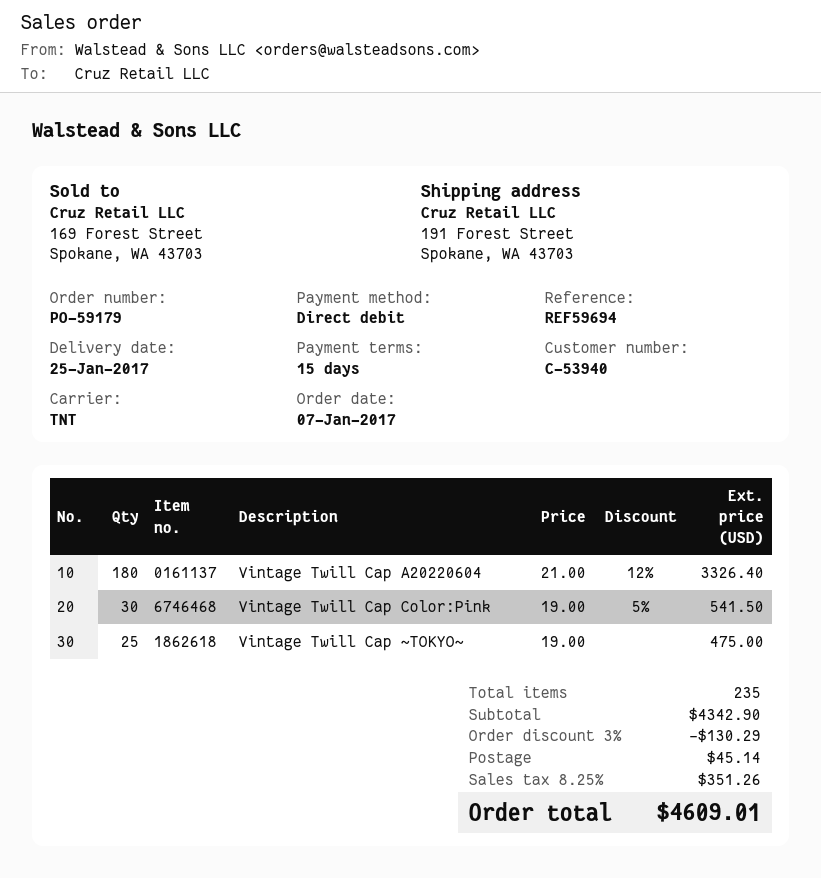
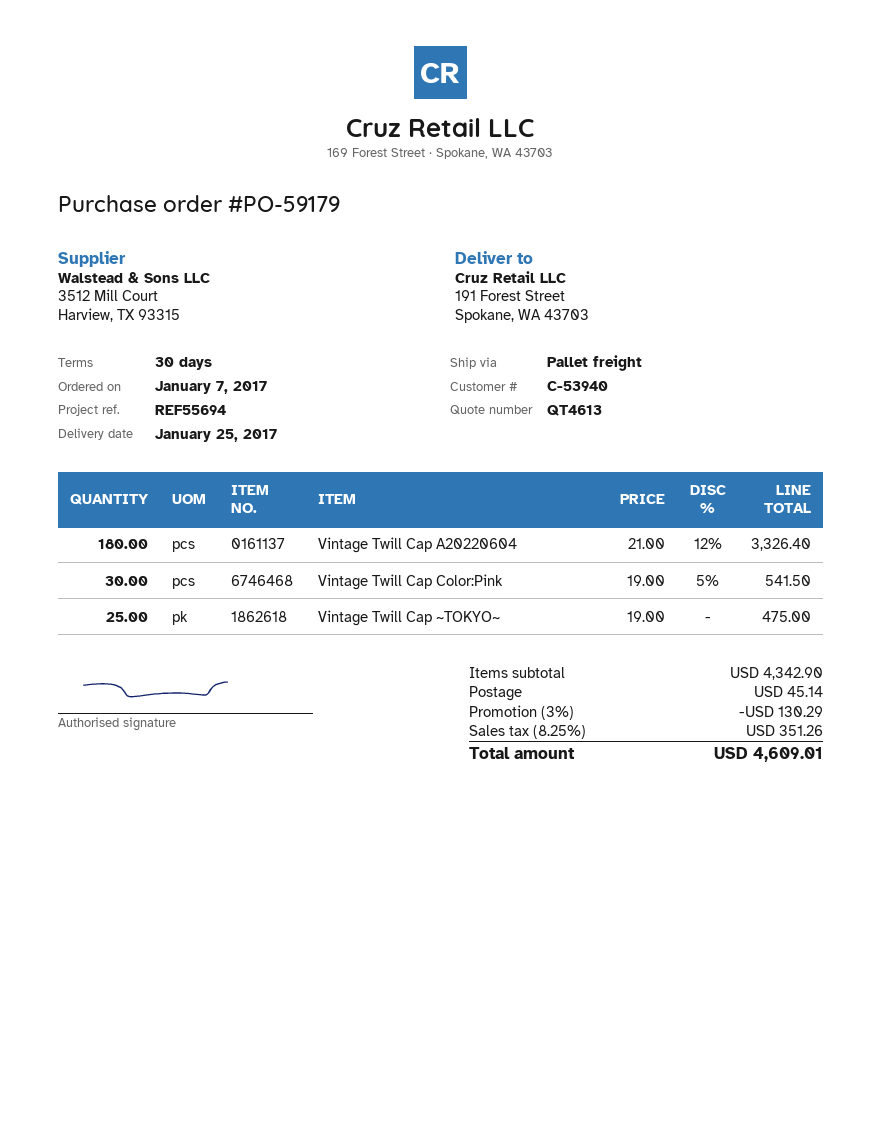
payment terms: 15 days -> 30 days
reference: REF59694 -> REF55694
shipping method: TNT -> pallet freight

